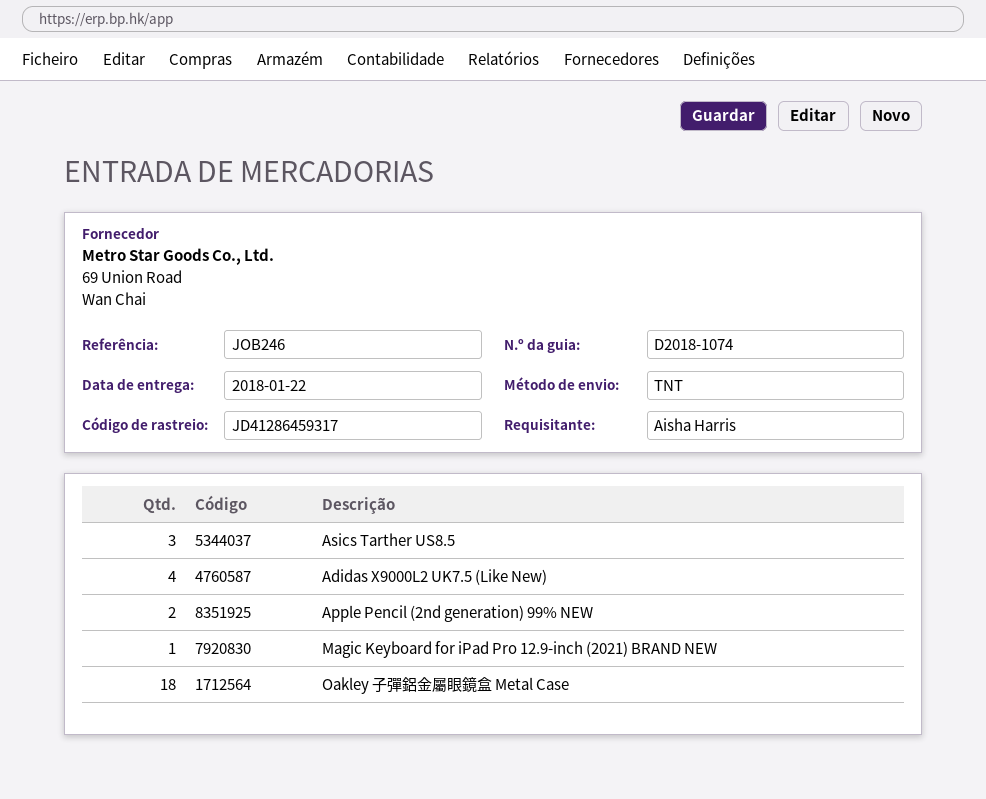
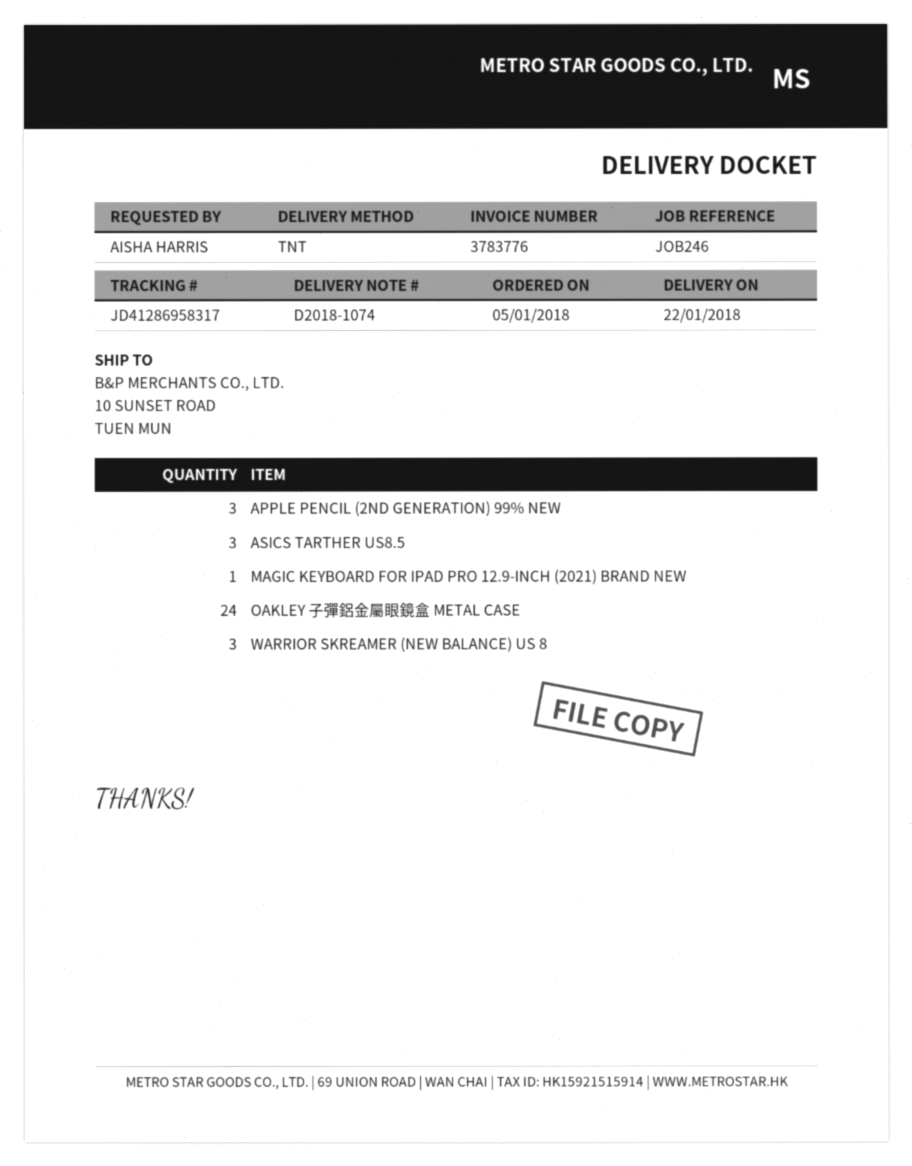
tracking number: JD41286459317 -> JD41286958317
Adidas X9000L2 UK7.5 (Like New): 4 -> none
Apple Pencil (2nd generation) 99% NEW: 2 -> 3
Oakley 子彈鋁金屬眼鏡盒 Metal Case: 18 -> 24
WARRIOR SKREAMER (NEW BALANCE) US 8: none -> 3

